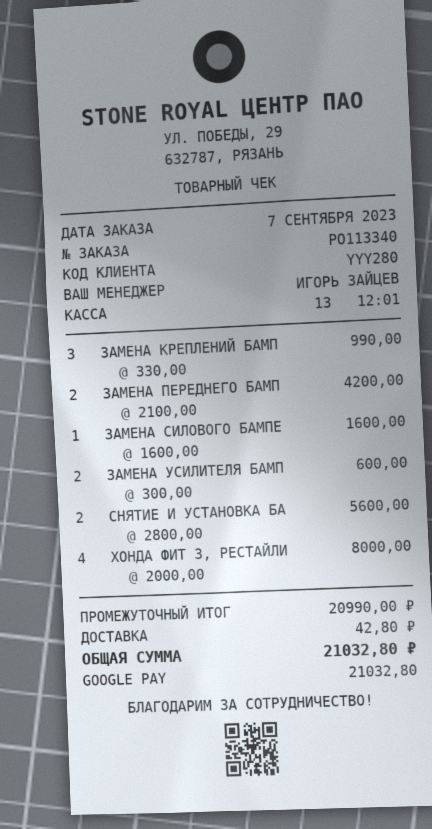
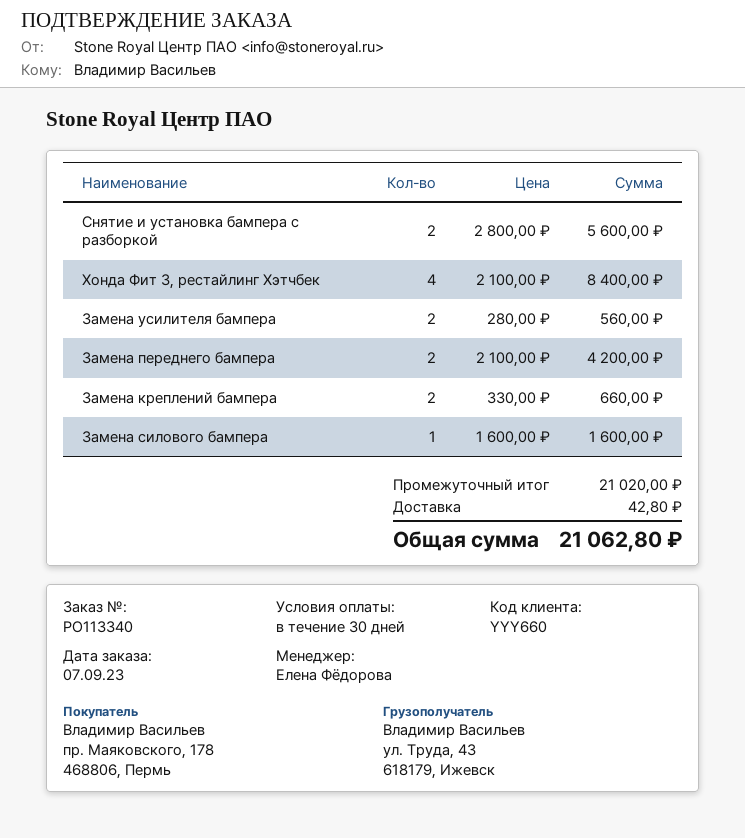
customer number: YYY280 -> YYY660
sales rep: ИГОРЬ ЗАЙЦЕВ -> Елена Фёдорова
ЗАМЕНА КРЕПЛЕНИЙ БАМП: 3 x 330.00 = 990.00 -> 2 x 330.00 = 660.00
ЗАМЕНА УСИЛИТЕЛЯ БАМП: 2 x 300.00 = 600.00 -> 2 x 280.00 = 560.00
ХОНДА ФИТ 3, РЕСТАЙЛИ: 4 x 2000.00 = 8000.00 -> 4 x 2100.00 = 8400.00
subtotal: 20990.00 -> 21020.00
total: 21032.80 -> 21062.80

